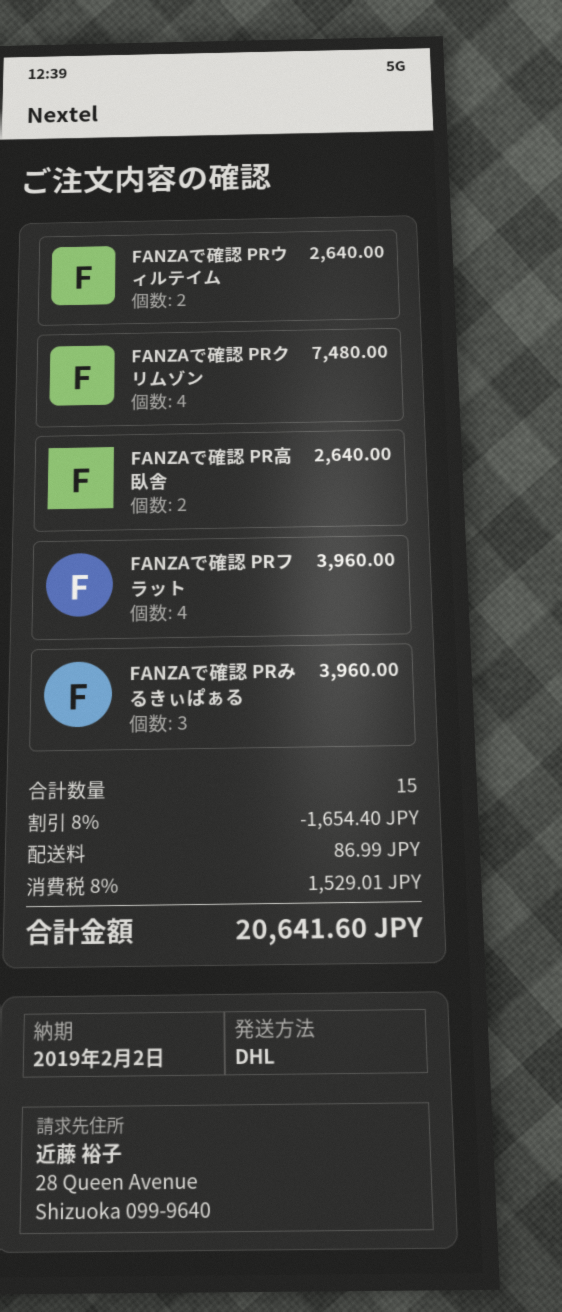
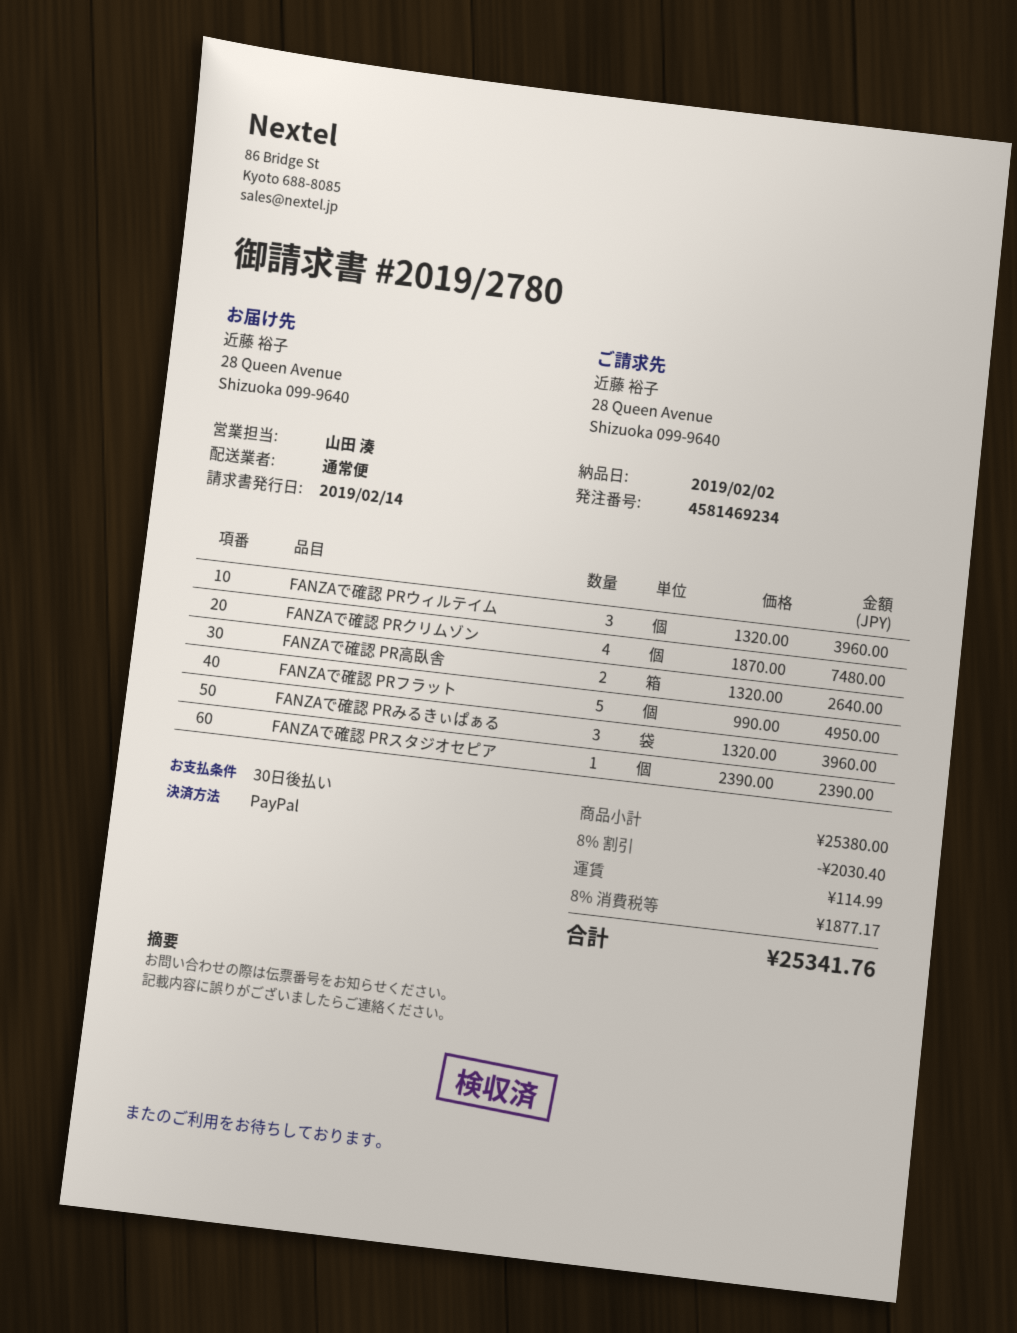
shipping method: DHL -> standard
FANZAで確認 PRウィルテイム: 2 for 2640.00 -> 3 for 3960.00
FANZAで確認 PRフラット: 4 for 3960.00 -> 5 for 4950.00
FANZAで確認 PRスタジオセピア: none -> 1 for 2390.00
discount: 8% = 1654.40 -> 8% = 2030.40
shipping: 86.99 -> 114.99
tax: 8% = 1529.01 -> 8% = 1877.17
total: 20641.60 -> 25341.76

